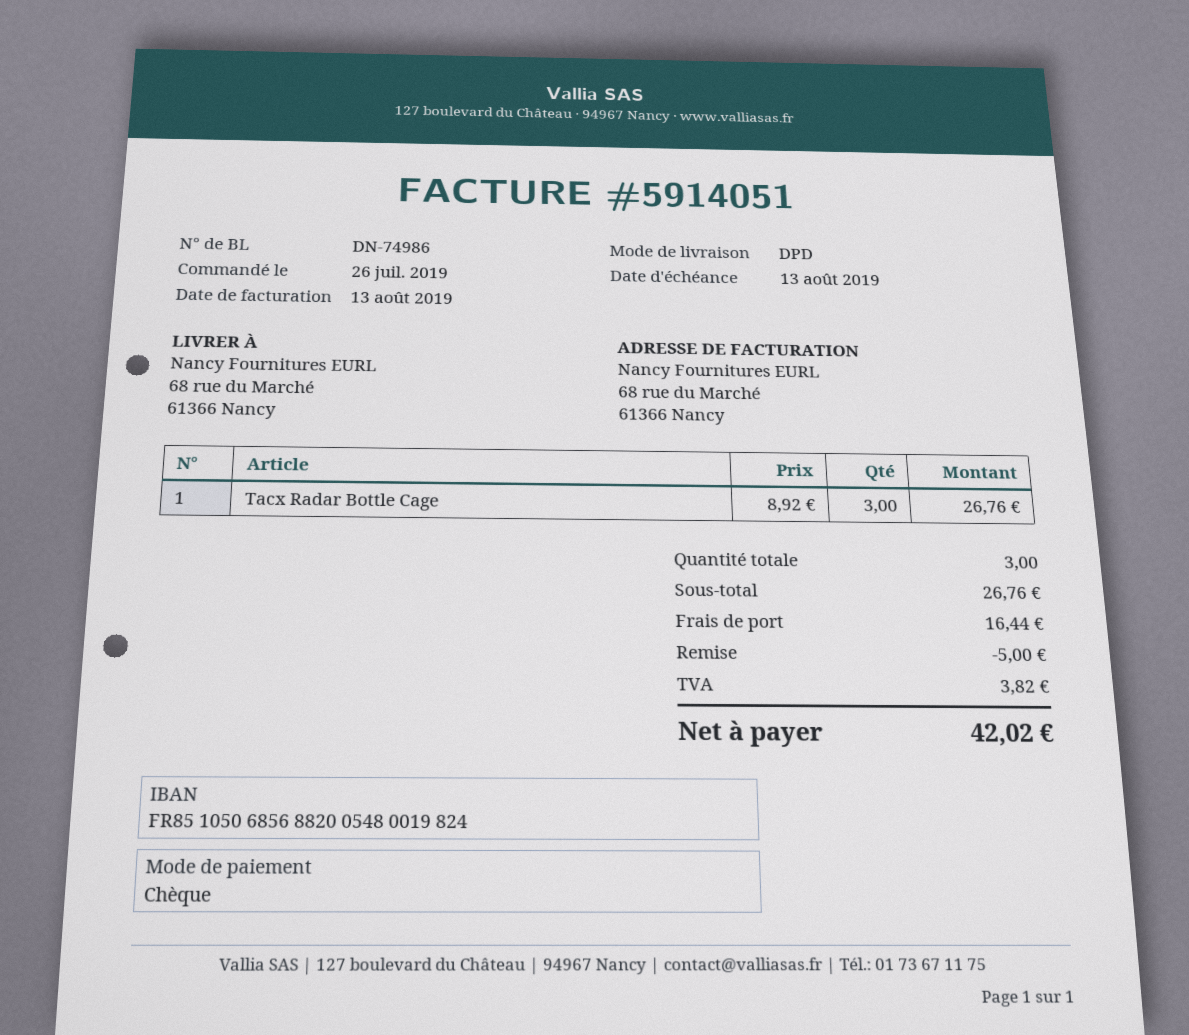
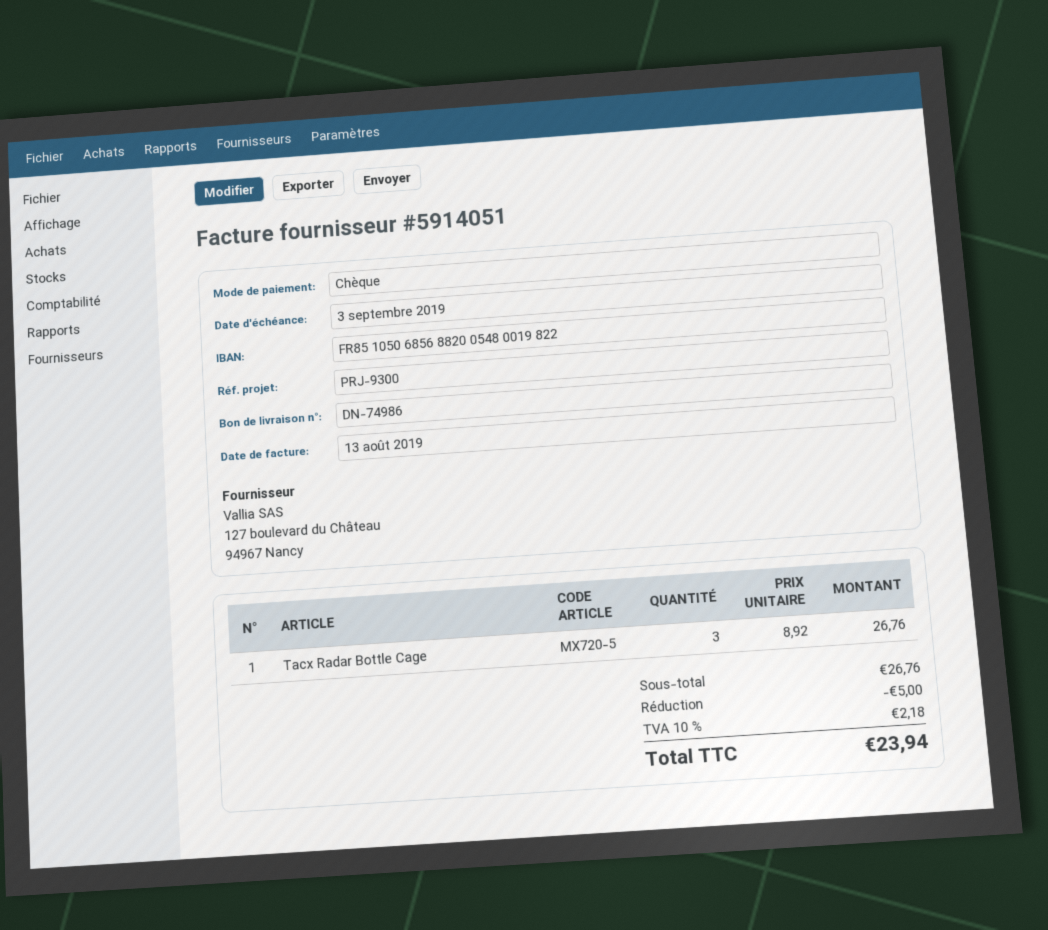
due date: 2019-08-13 -> 2019-09-03
bank account: FR8510506856882005480019824 -> FR8510506856882005480019822
shipping: 16.44 -> none
tax: 3.82 -> 2.18
total: 42.02 -> 23.94

